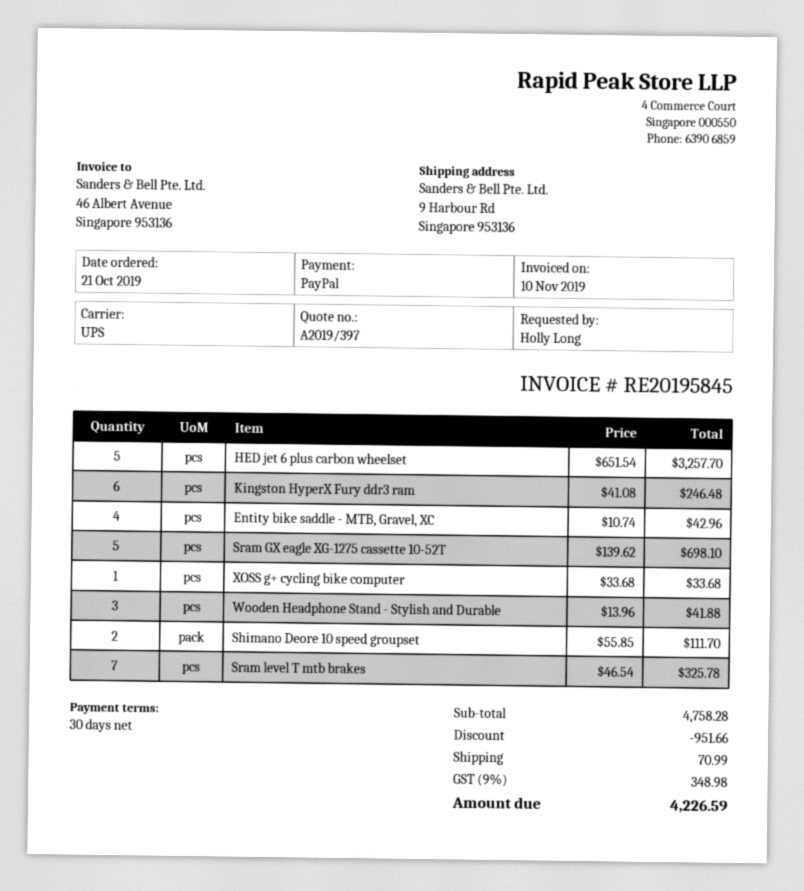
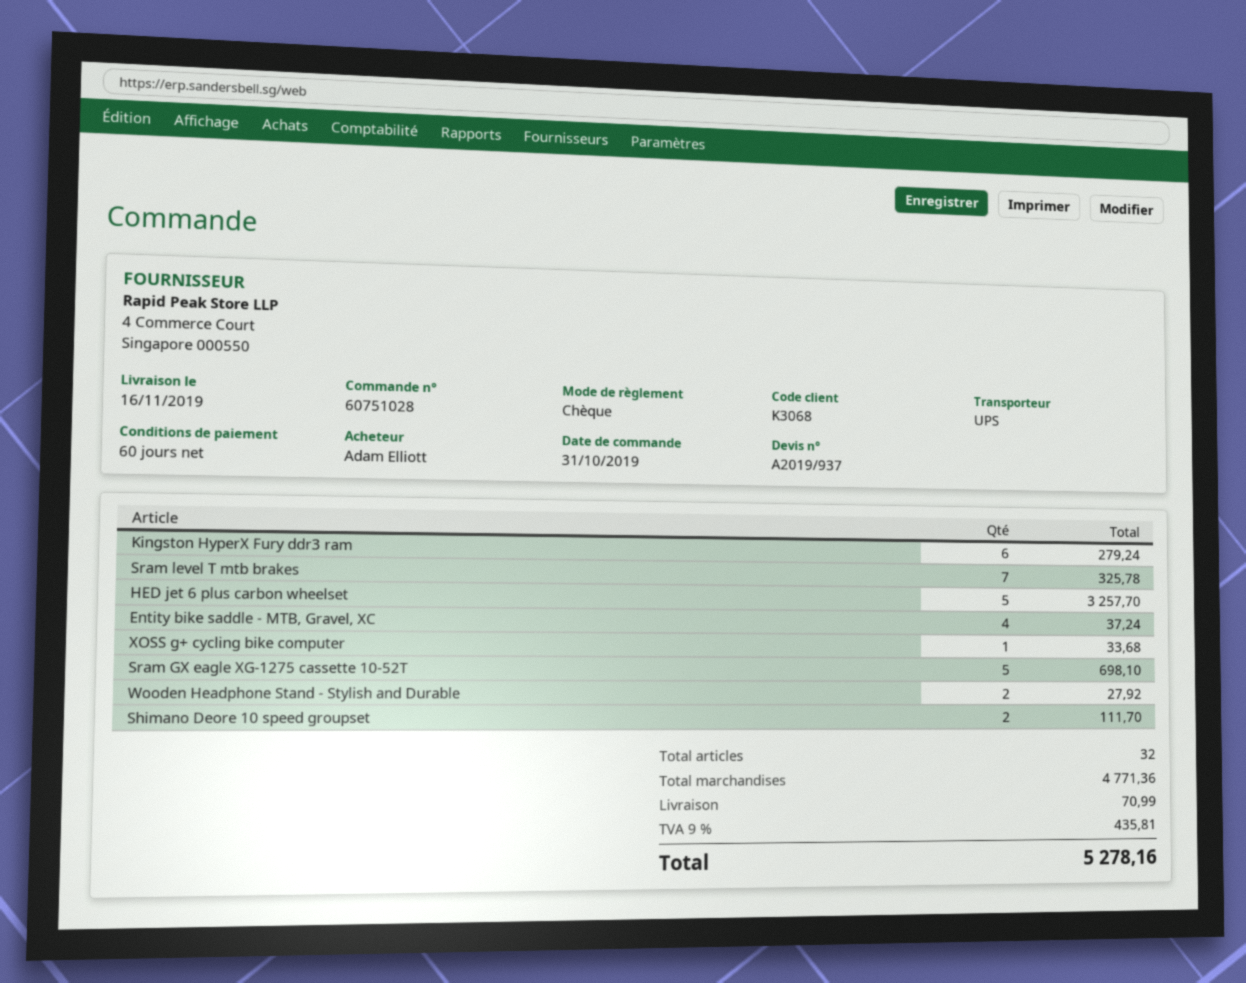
quote number: A2019/397 -> A2019/937
order date: 2019-10-21 -> 2019-10-31
payment terms: 30 days -> 60 days
ordered by: Holly Long -> Adam Elliott
payment method: PayPal -> cheque
Kingston HyperX Fury ddr3 ram: 6 for 246.48 -> 6 for 279.24
Entity bike saddle - MTB, Gravel, XC: 4 for 42.96 -> 4 for 37.24
Wooden Headphone Stand - Stylish and Durable: 3 for 41.88 -> 2 for 27.92
subtotal: 4758.28 -> 4771.36
discount: 951.66 -> none
tax: 9% = 348.98 -> 9% = 435.81
total: 4226.59 -> 5278.16

